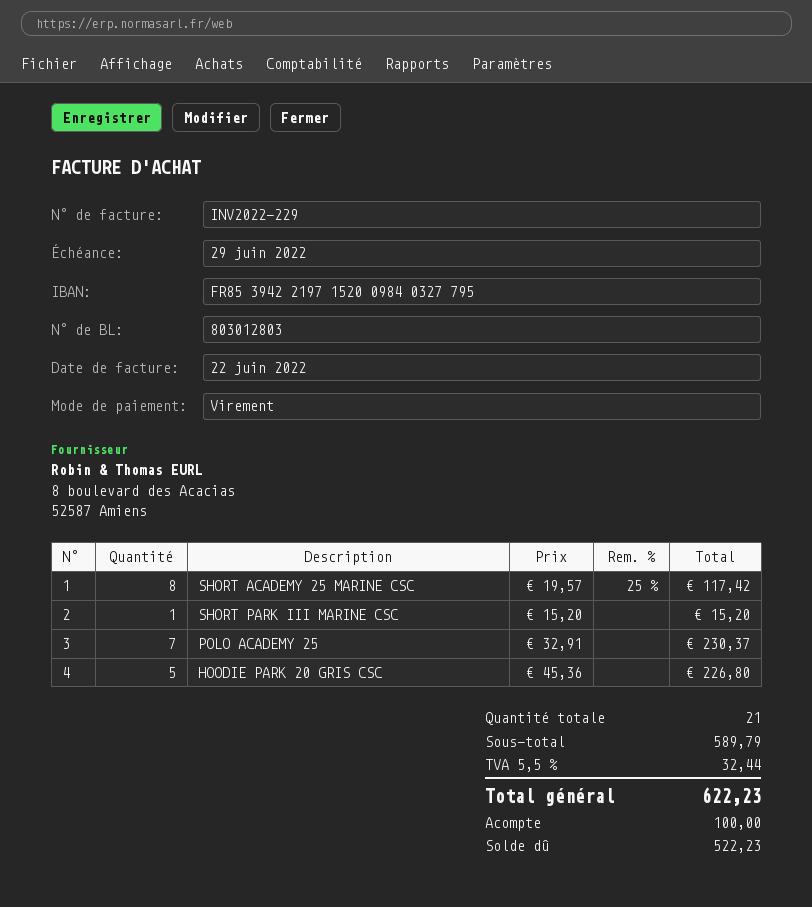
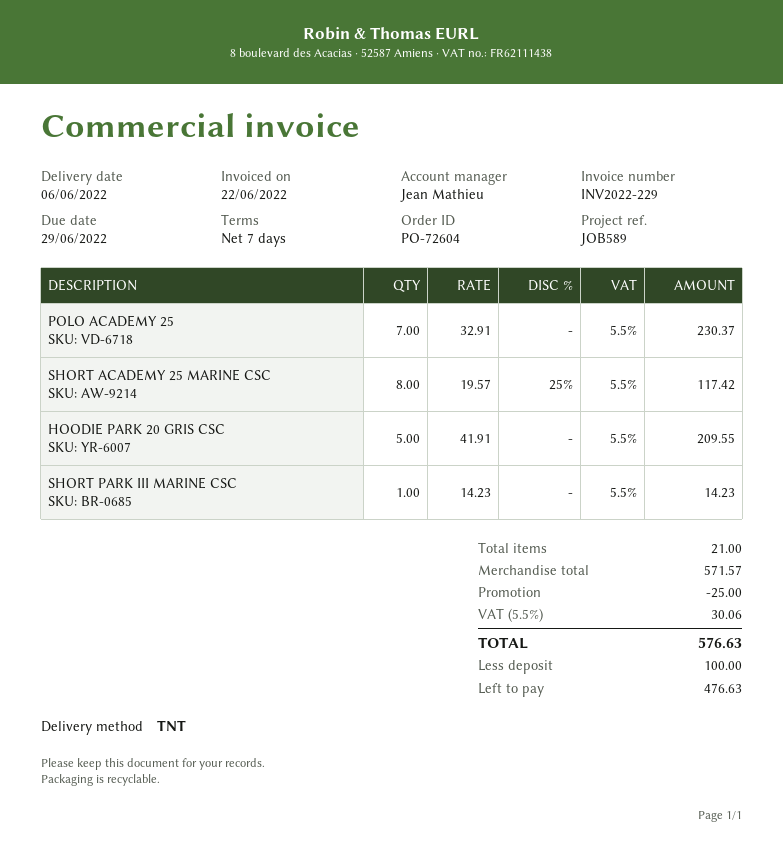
SHORT PARK III MARINE CSC: 1 x 15.20 = 15.20 -> 1 x 14.23 = 14.23
HOODIE PARK 20 GRIS CSC: 5 x 45.36 = 226.80 -> 5 x 41.91 = 209.55
subtotal: 589.79 -> 571.57
discount: none -> 25.00
tax: 5.5% = 32.44 -> 5.5% = 30.06
total: 622.23 -> 576.63
balance: 522.23 -> 476.63

